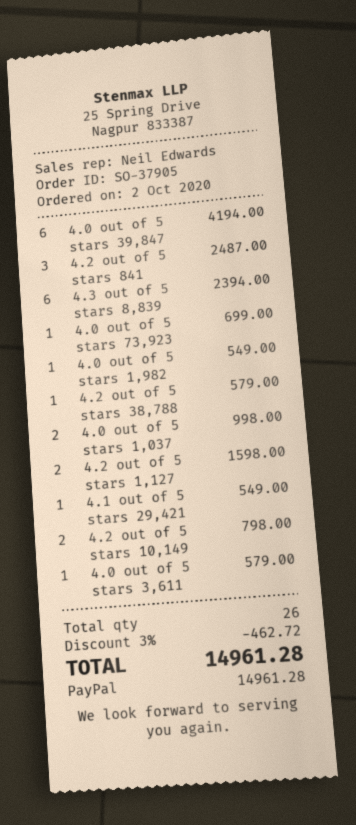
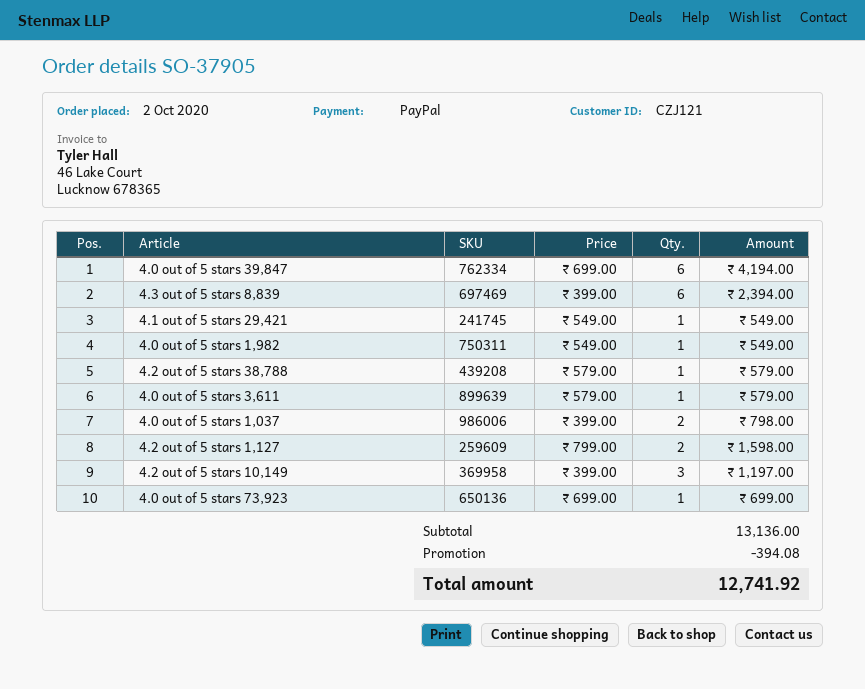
4.2 out of 5 stars 841: 3 for 2487.00 -> none
4.0 out of 5 stars 1,037: 2 for 998.00 -> 2 for 798.00
4.2 out of 5 stars 10,149: 2 for 798.00 -> 3 for 1197.00
discount: 462.72 -> 394.08
total: 14961.28 -> 12741.92

